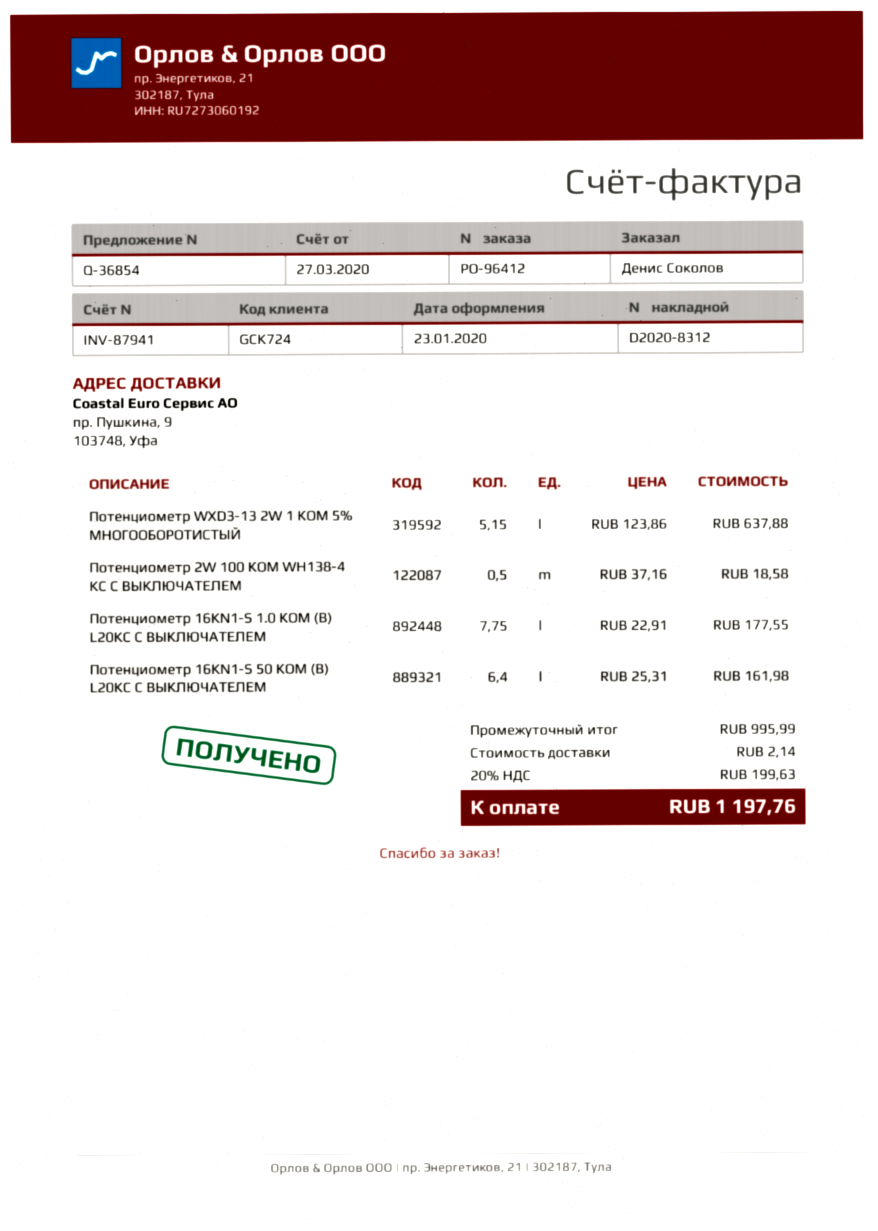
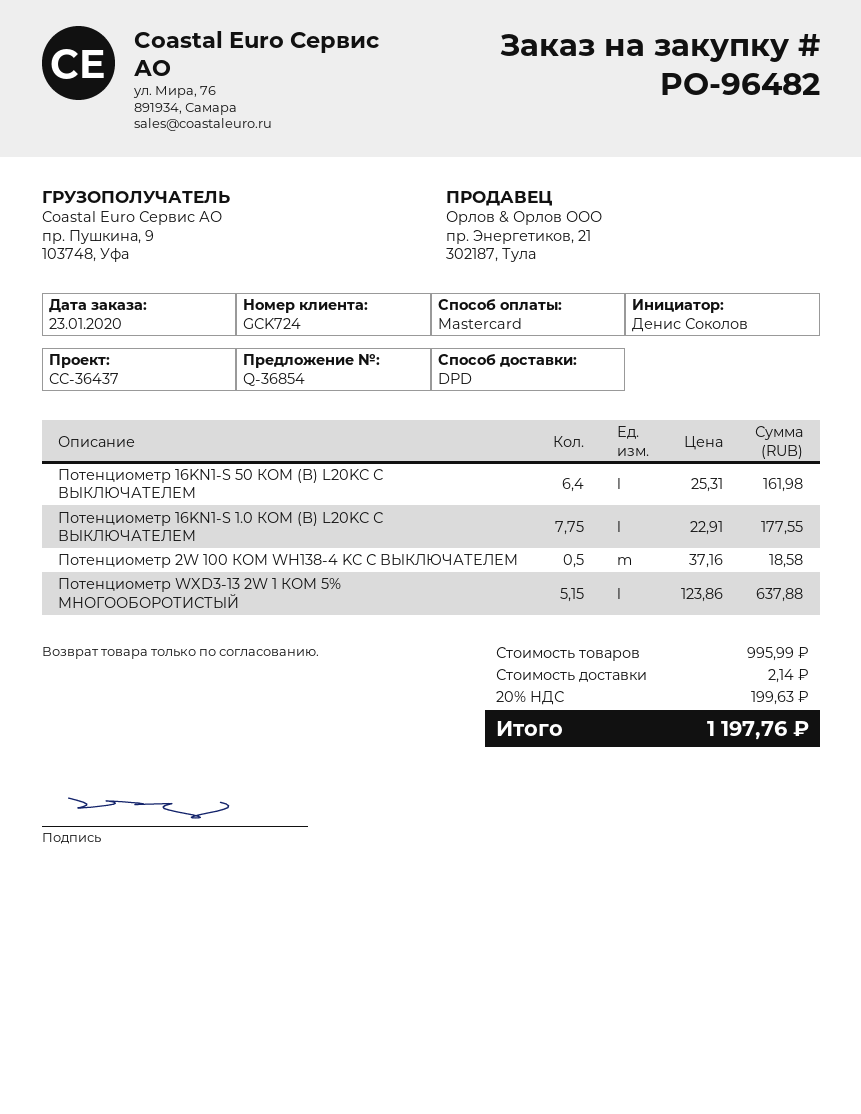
order number: PO-96412 -> PO-96482

